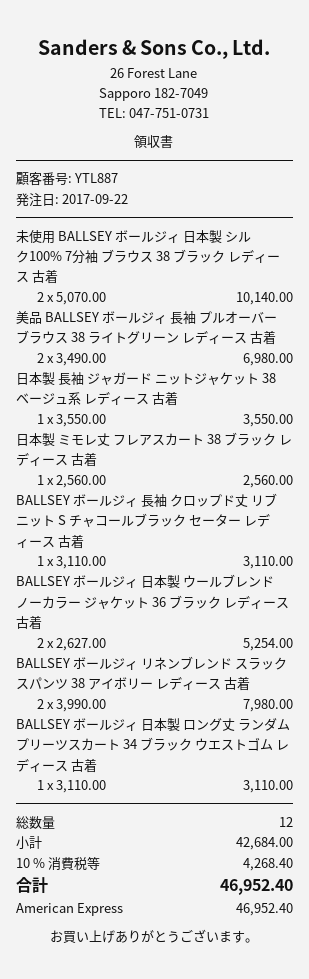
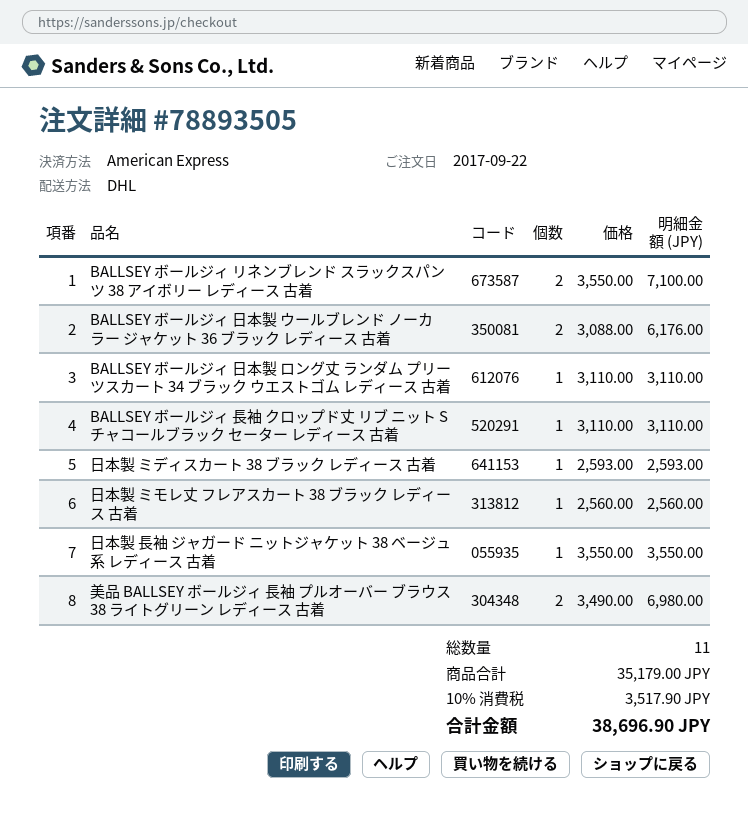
未使用 BALLSEY ボールジィ 日本製 シルク100% 7分袖 ブラウス 38 ブラック レディース 古着: 2 x 5070.00 = 10140.00 -> none
BALLSEY ボールジィ 日本製 ウールブレンド ノーカラー ジャケット 36 ブラック レディース 古着: 2 x 2627.00 = 5254.00 -> 2 x 3088.00 = 6176.00
BALLSEY ボールジィ リネンブレンド スラックスパンツ 38 アイボリー レディース 古着: 2 x 3990.00 = 7980.00 -> 2 x 3550.00 = 7100.00
日本製 ミディスカート 38 ブラック レディース 古着: none -> 1 x 2593.00 = 2593.00
total quantity: 12 -> 11
subtotal: 42684.00 -> 35179.00
tax: 10% = 4268.40 -> 10% = 3517.90
total: 46952.40 -> 38696.90

